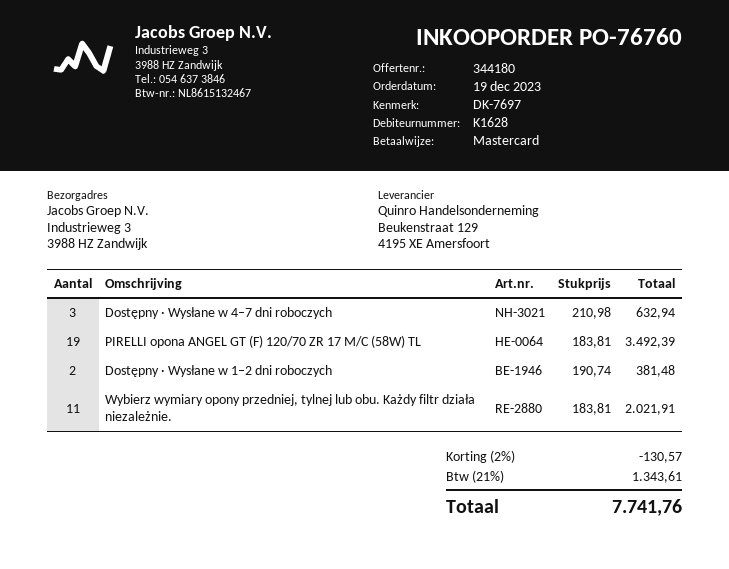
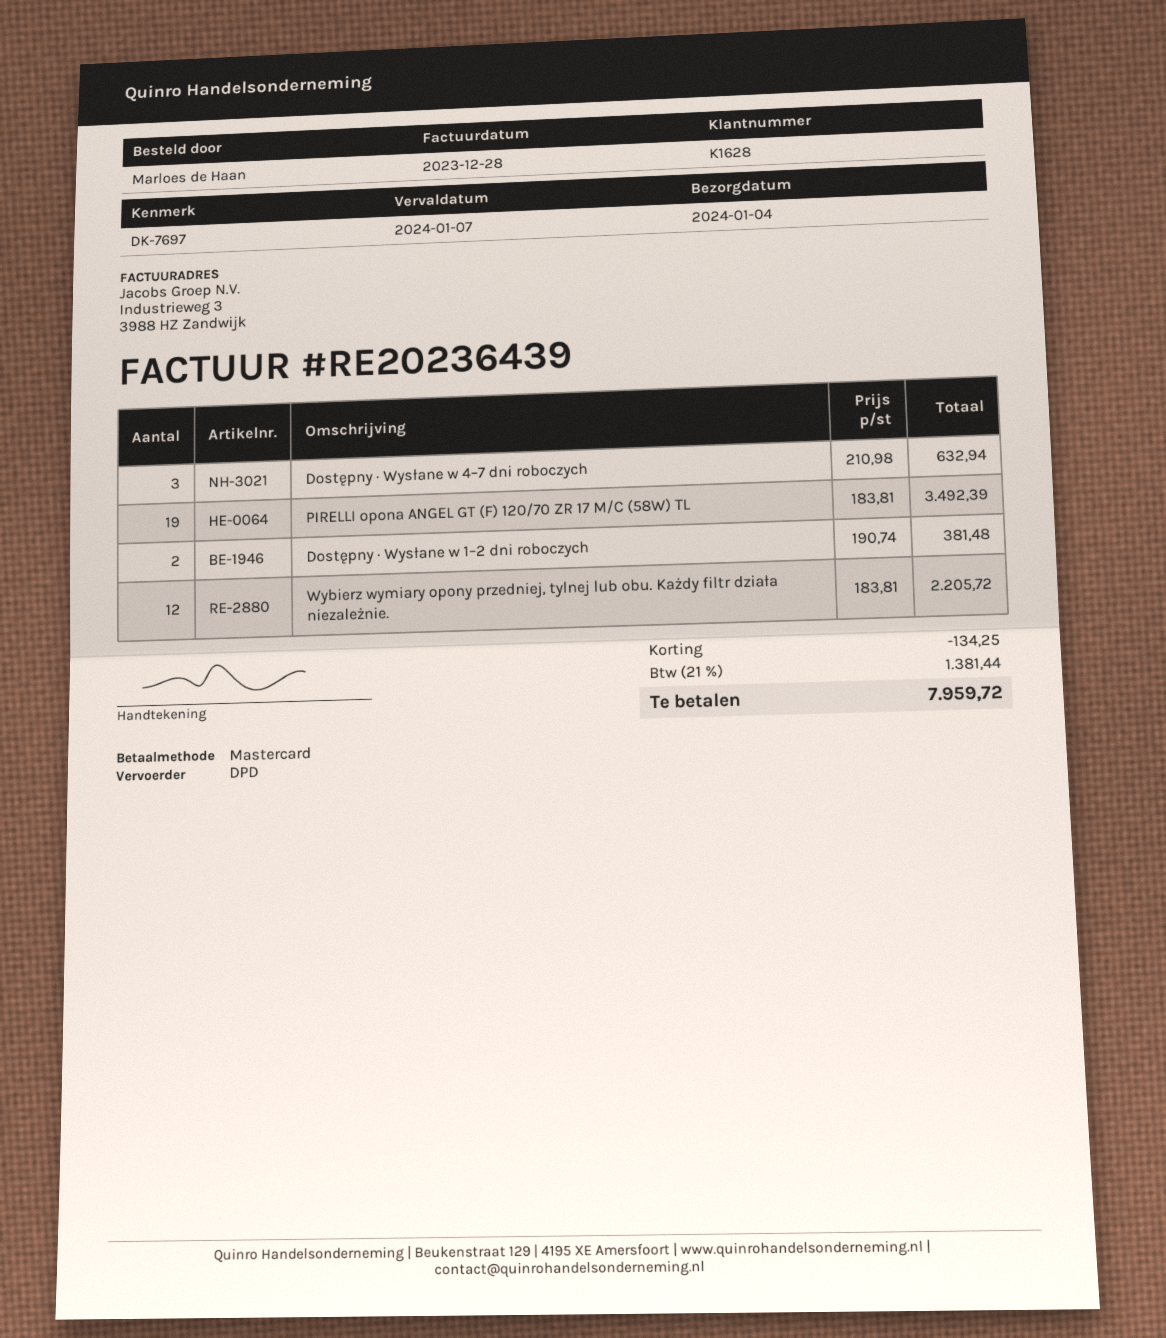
Wybierz wymiary opony przedniej, tylnej lub obu. Każdy filtr działa niezależnie.: 11 x 183.81 = 2021.91 -> 12 x 183.81 = 2205.72
discount: 130.57 -> 134.25
tax: 21% = 1343.61 -> 21% = 1381.44
total: 7741.76 -> 7959.72

